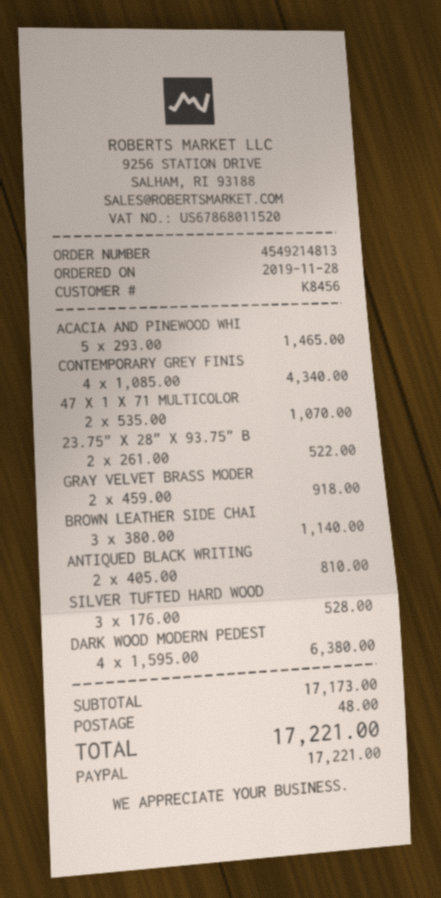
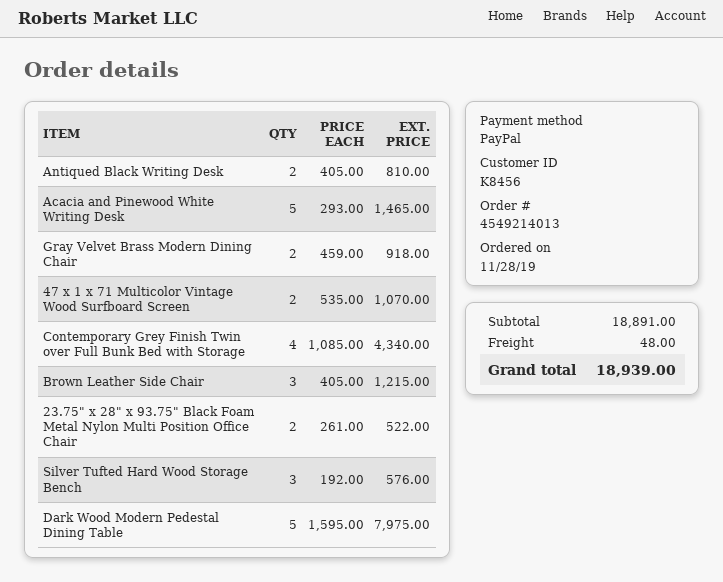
order number: 4549214813 -> 4549214013
BROWN LEATHER SIDE CHAI: 3 x 380.00 = 1140.00 -> 3 x 405.00 = 1215.00
SILVER TUFTED HARD WOOD: 3 x 176.00 = 528.00 -> 3 x 192.00 = 576.00
DARK WOOD MODERN PEDEST: 4 x 1595.00 = 6380.00 -> 5 x 1595.00 = 7975.00
subtotal: 17173.00 -> 18891.00
total: 17221.00 -> 18939.00

